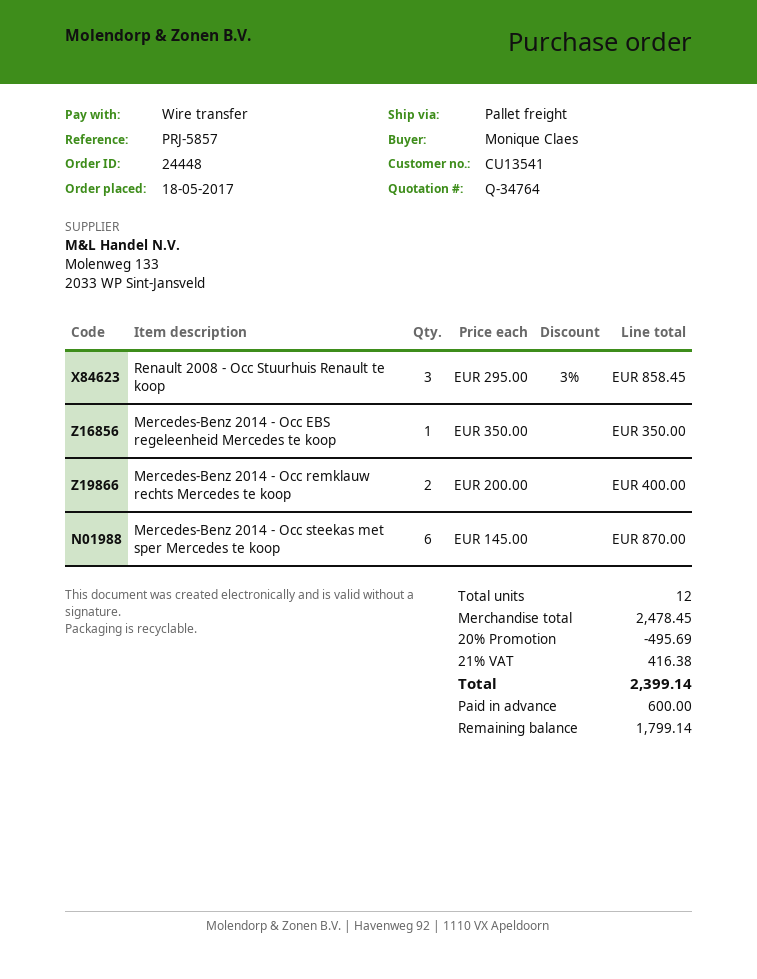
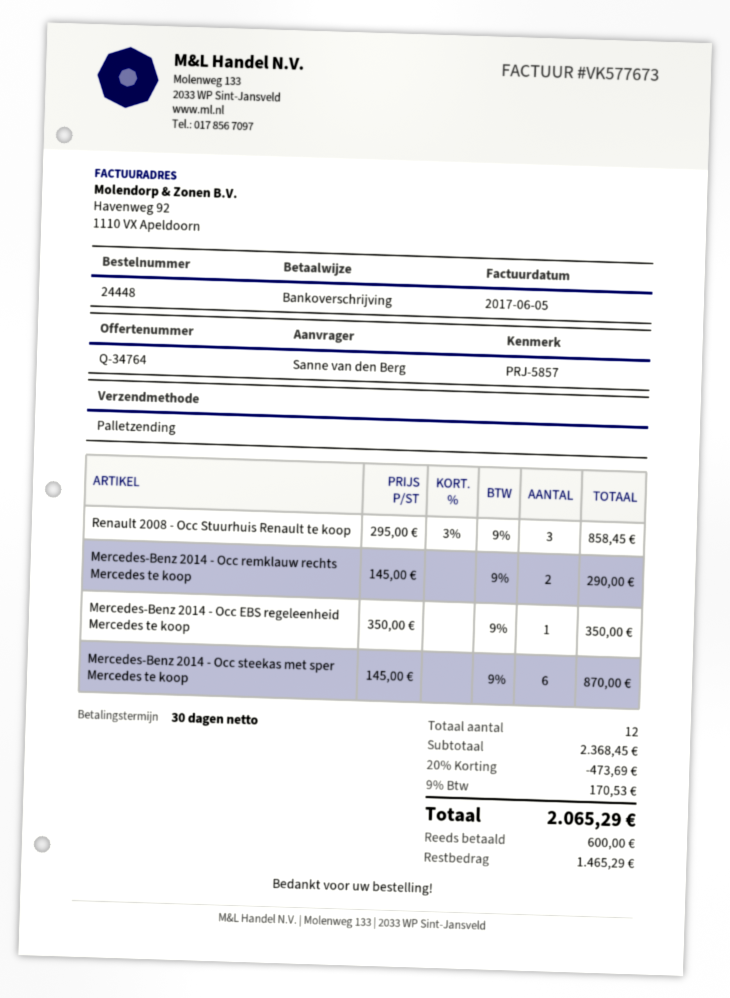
ordered by: Monique Claes -> Sanne van den Berg
Mercedes-Benz 2014 - Occ remklauw rechts Mercedes te koop: 2 x 200.00 = 400.00 -> 2 x 145.00 = 290.00
subtotal: 2478.45 -> 2368.45
discount: 20% = 495.69 -> 20% = 473.69
tax: 21% = 416.38 -> 9% = 170.53
total: 2399.14 -> 2065.29
balance: 1799.14 -> 1465.29

